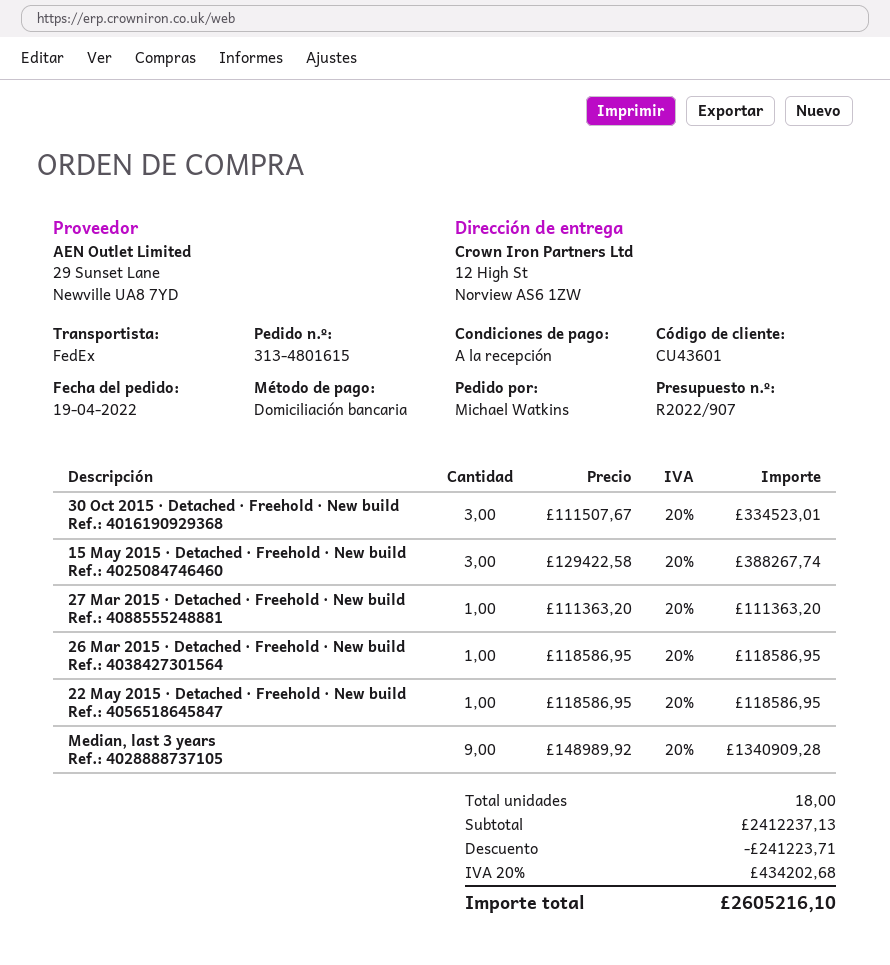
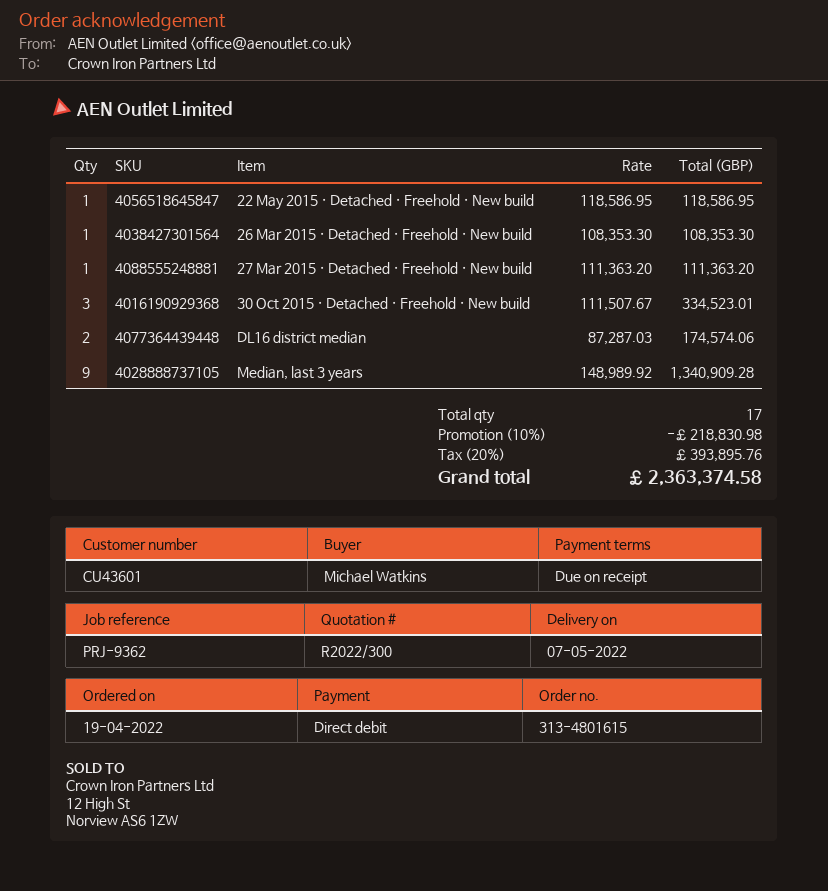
quote number: R2022/907 -> R2022/300
15 May 2015 · Detached · Freehold · New build: 3 x 129422.58 = 388267.74 -> none
26 Mar 2015 · Detached · Freehold · New build: 1 x 118586.95 = 118586.95 -> 1 x 108353.30 = 108353.30
DL16 district median: none -> 2 x 87287.03 = 174574.06
total quantity: 18 -> 17
discount: 241223.71 -> 218830.98
tax: 20% = 434202.68 -> 20% = 393895.76
total: 2605216.10 -> 2363374.58

